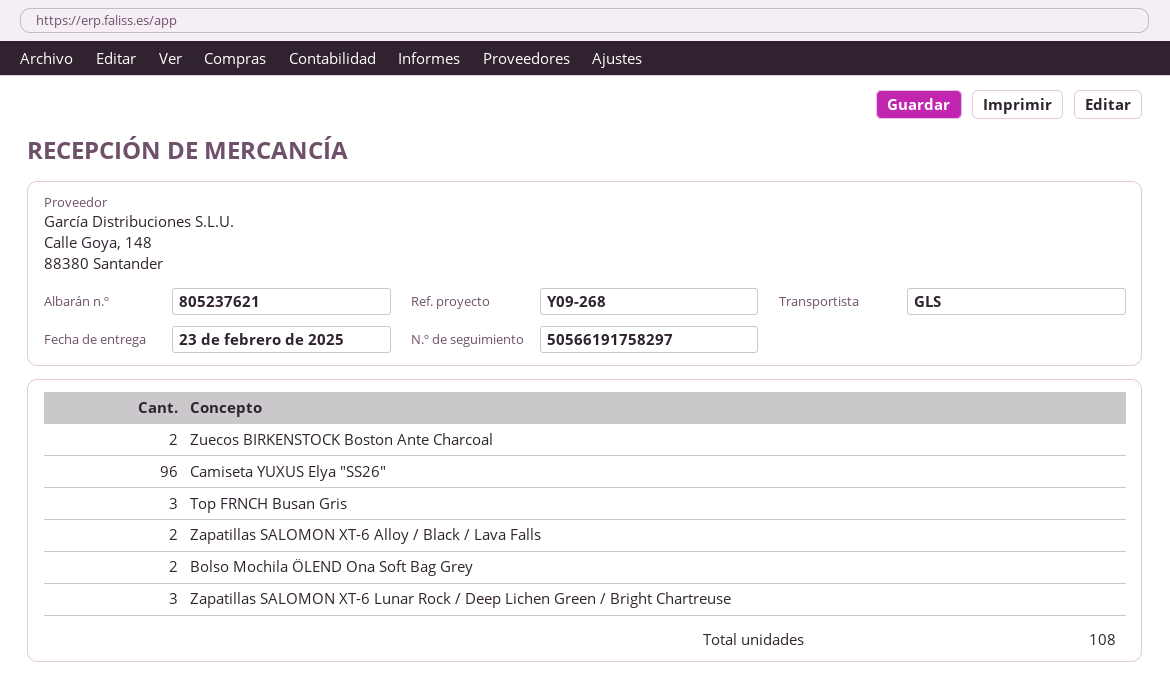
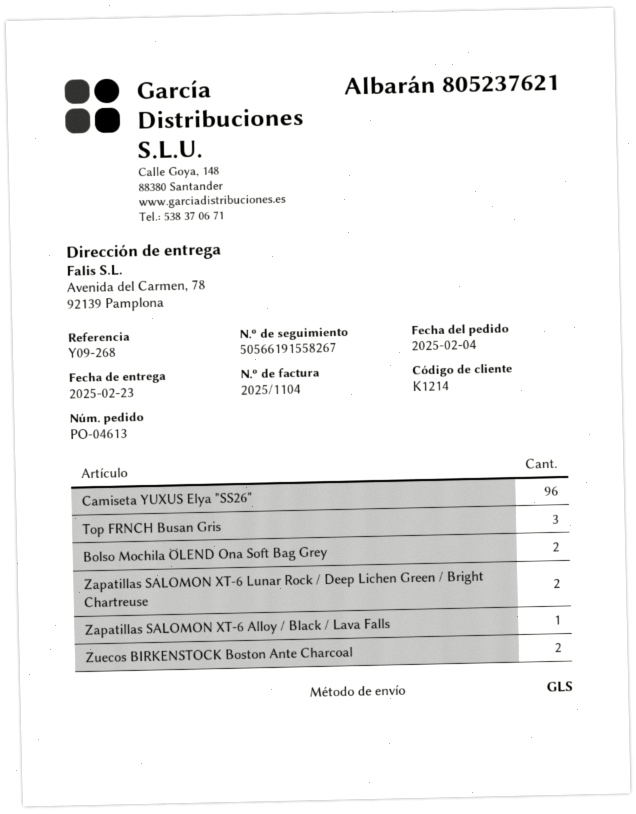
tracking number: 50566191758297 -> 50566191558267
Zapatillas SALOMON XT-6 Alloy / Black / Lava Falls: 2 -> 1
Zapatillas SALOMON XT-6 Lunar Rock / Deep Lichen Green / Bright Chartreuse: 3 -> 2

